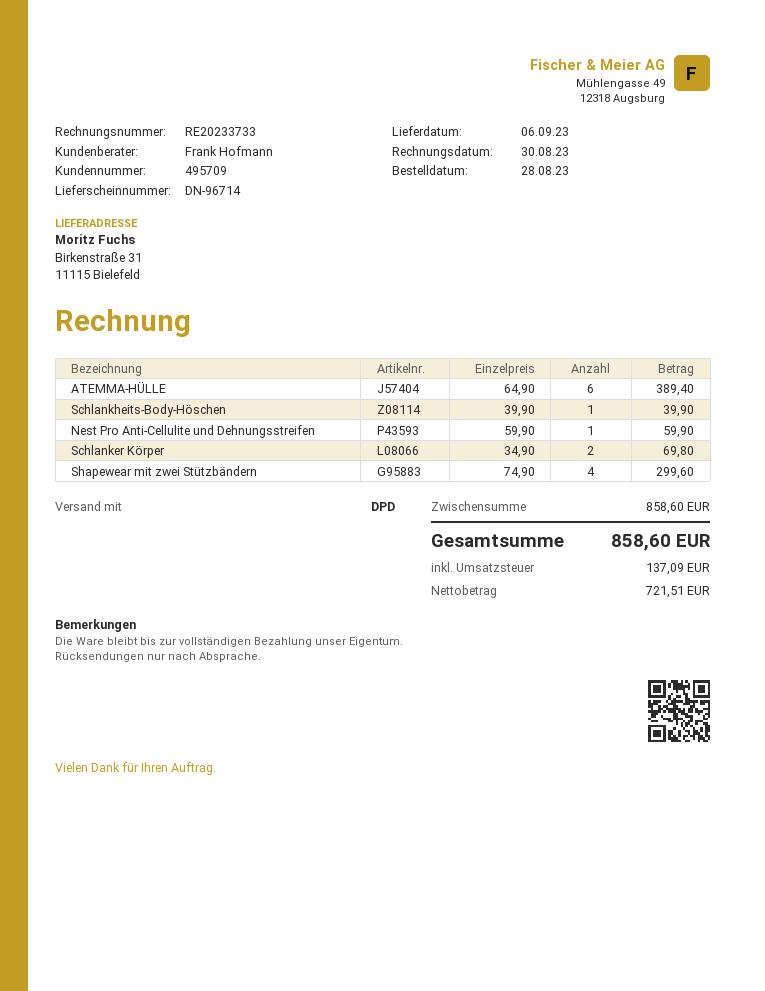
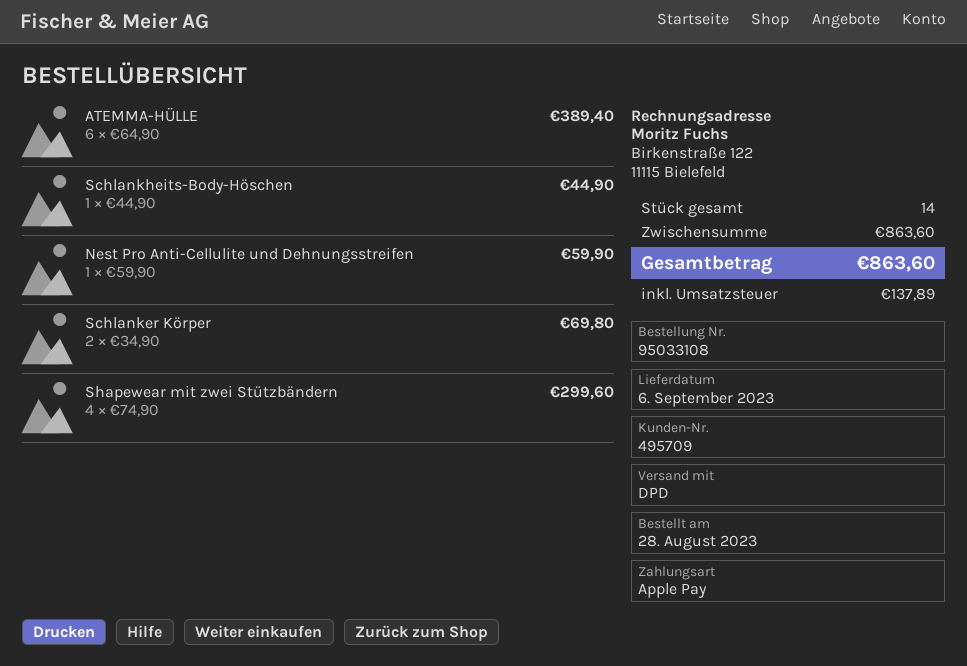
Schlankheits-Body-Höschen: 1 x 39.90 = 39.90 -> 1 x 44.90 = 44.90
subtotal: 858.60 -> 863.60
tax: 137.09 -> 137.89
total: 858.60 -> 863.60

